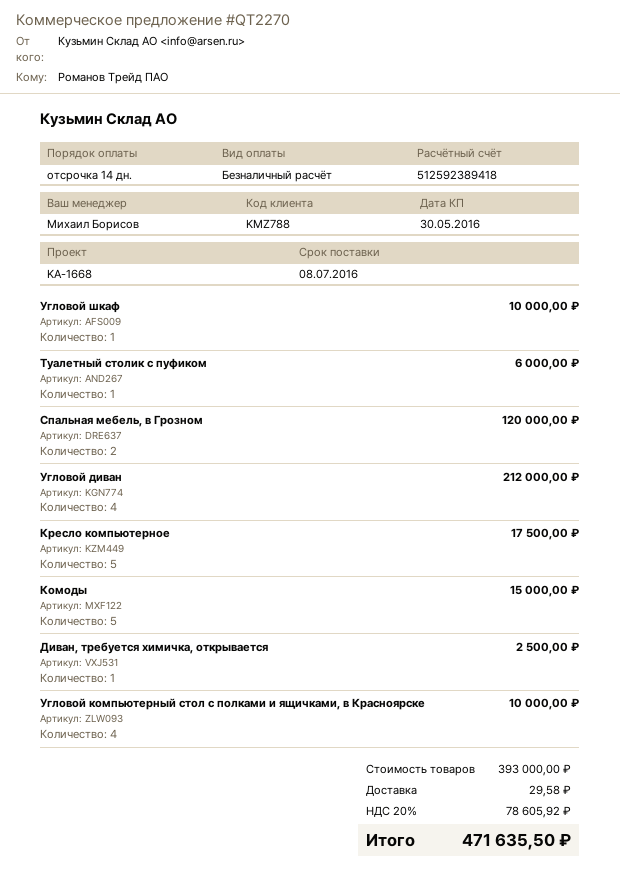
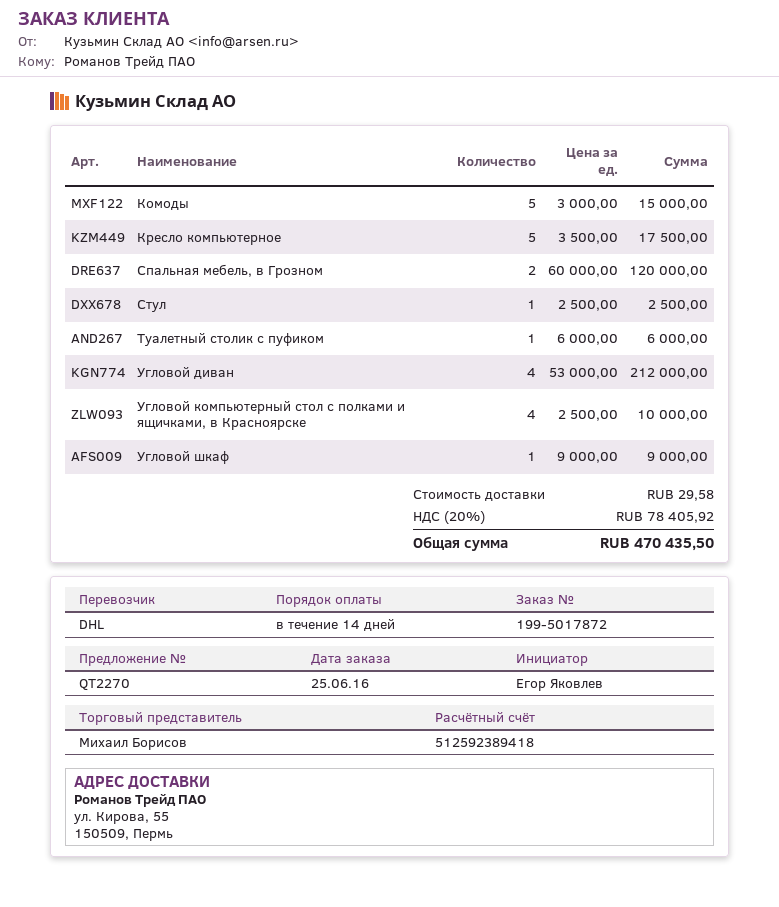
Угловой шкаф: 1 for 10000.00 -> 1 for 9000.00
Диван, требуется химичка, открывается: 1 for 2500.00 -> none
Стул: none -> 1 for 2500.00
tax: 20% = 78605.92 -> 20% = 78405.92
total: 471635.50 -> 470435.50

